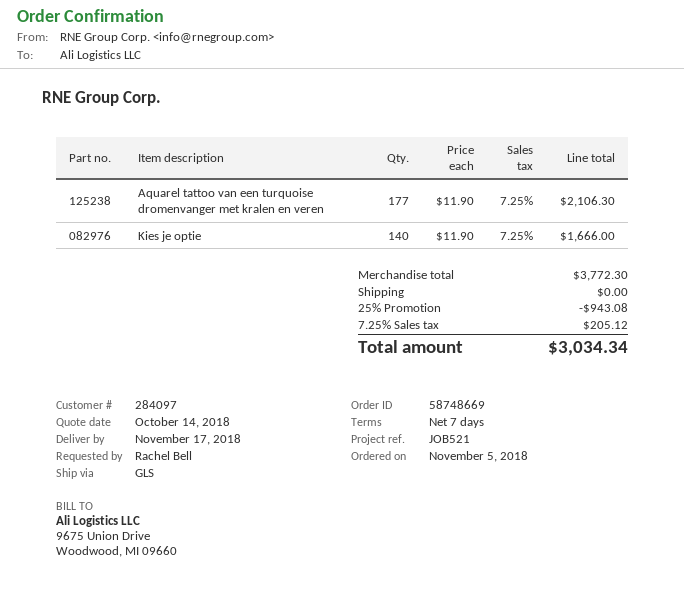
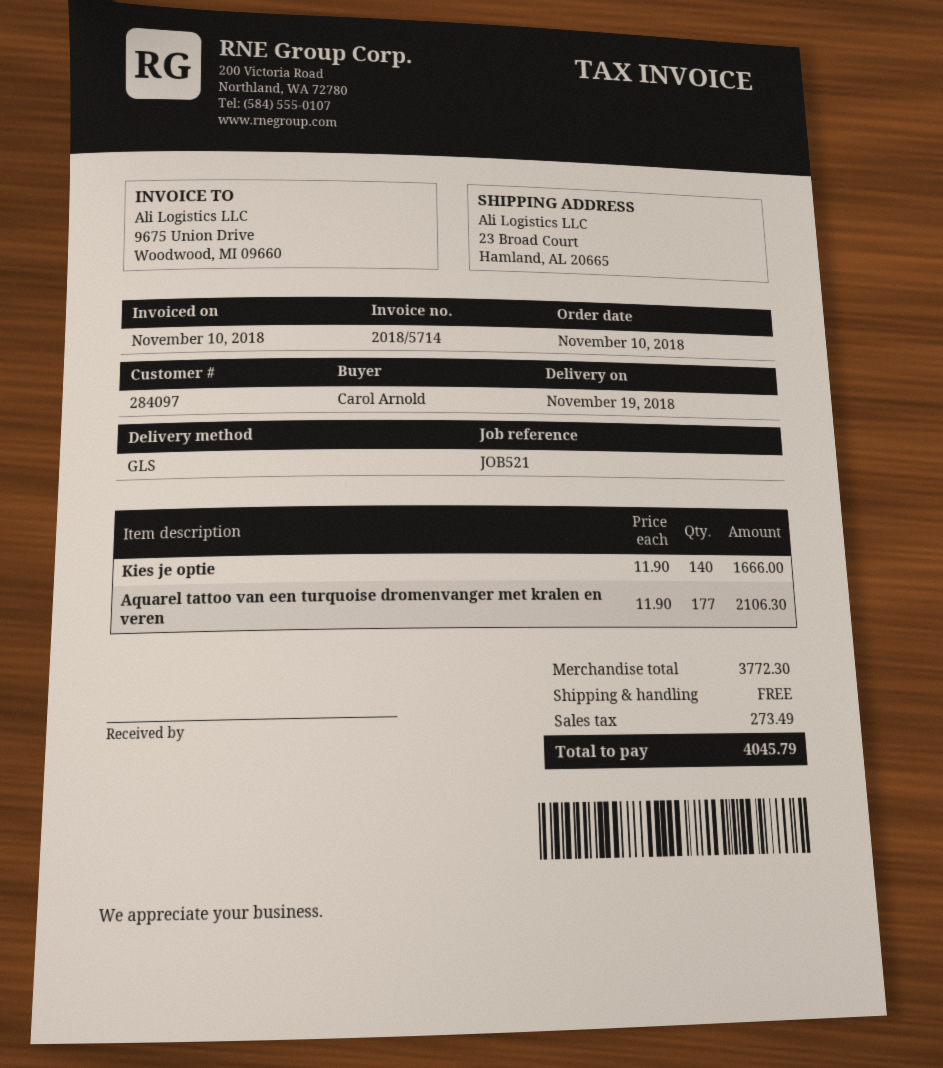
order date: 2018-11-05 -> 2018-11-10
delivery date: 2018-11-17 -> 2018-11-19
ordered by: Rachel Bell -> Carol Arnold
discount: 25% = 943.08 -> none
tax: 205.12 -> 273.49
total: 3034.34 -> 4045.79

